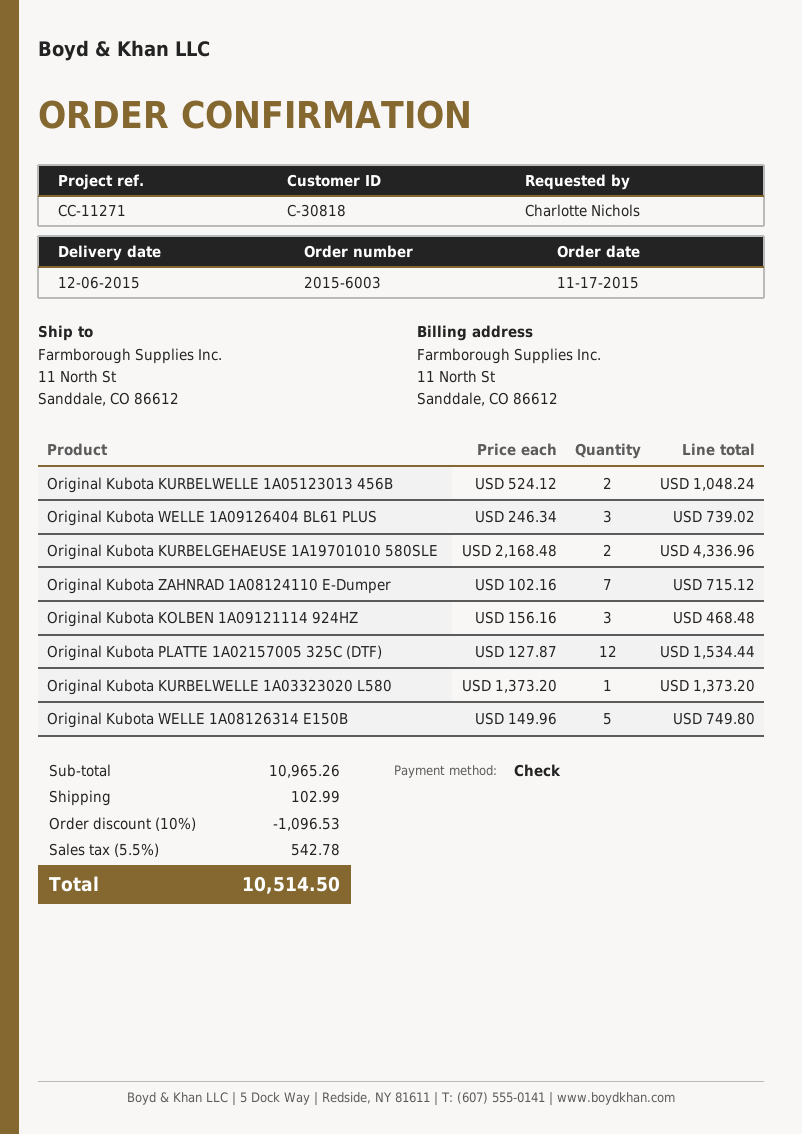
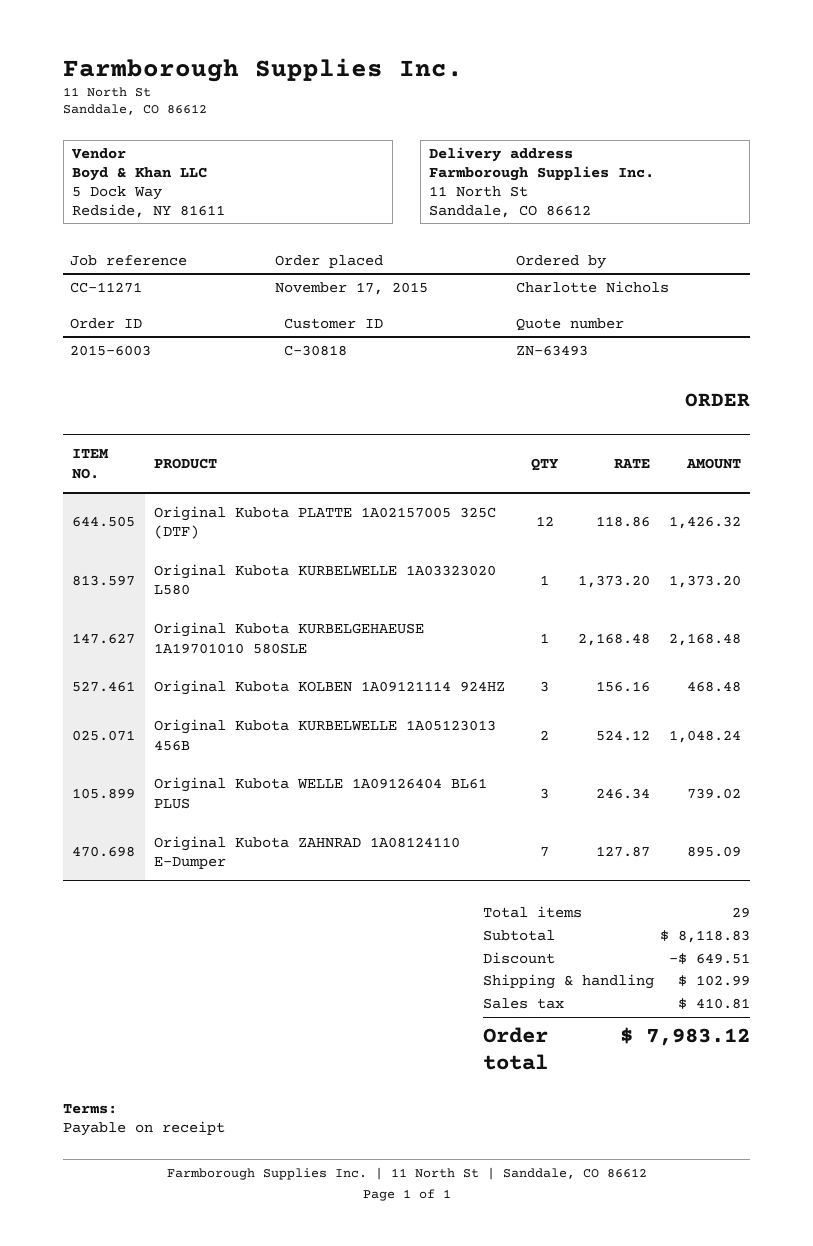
Original Kubota KURBELGEHAEUSE 1A19701010 580SLE: 2 x 2168.48 = 4336.96 -> 1 x 2168.48 = 2168.48
Original Kubota ZAHNRAD 1A08124110 E-Dumper: 7 x 102.16 = 715.12 -> 7 x 127.87 = 895.09
Original Kubota PLATTE 1A02157005 325C (DTF): 12 x 127.87 = 1534.44 -> 12 x 118.86 = 1426.32
Original Kubota WELLE 1A08126314 E150B: 5 x 149.96 = 749.80 -> none
subtotal: 10965.26 -> 8118.83
discount: 1096.53 -> 649.51
tax: 542.78 -> 410.81
total: 10514.50 -> 7983.12

